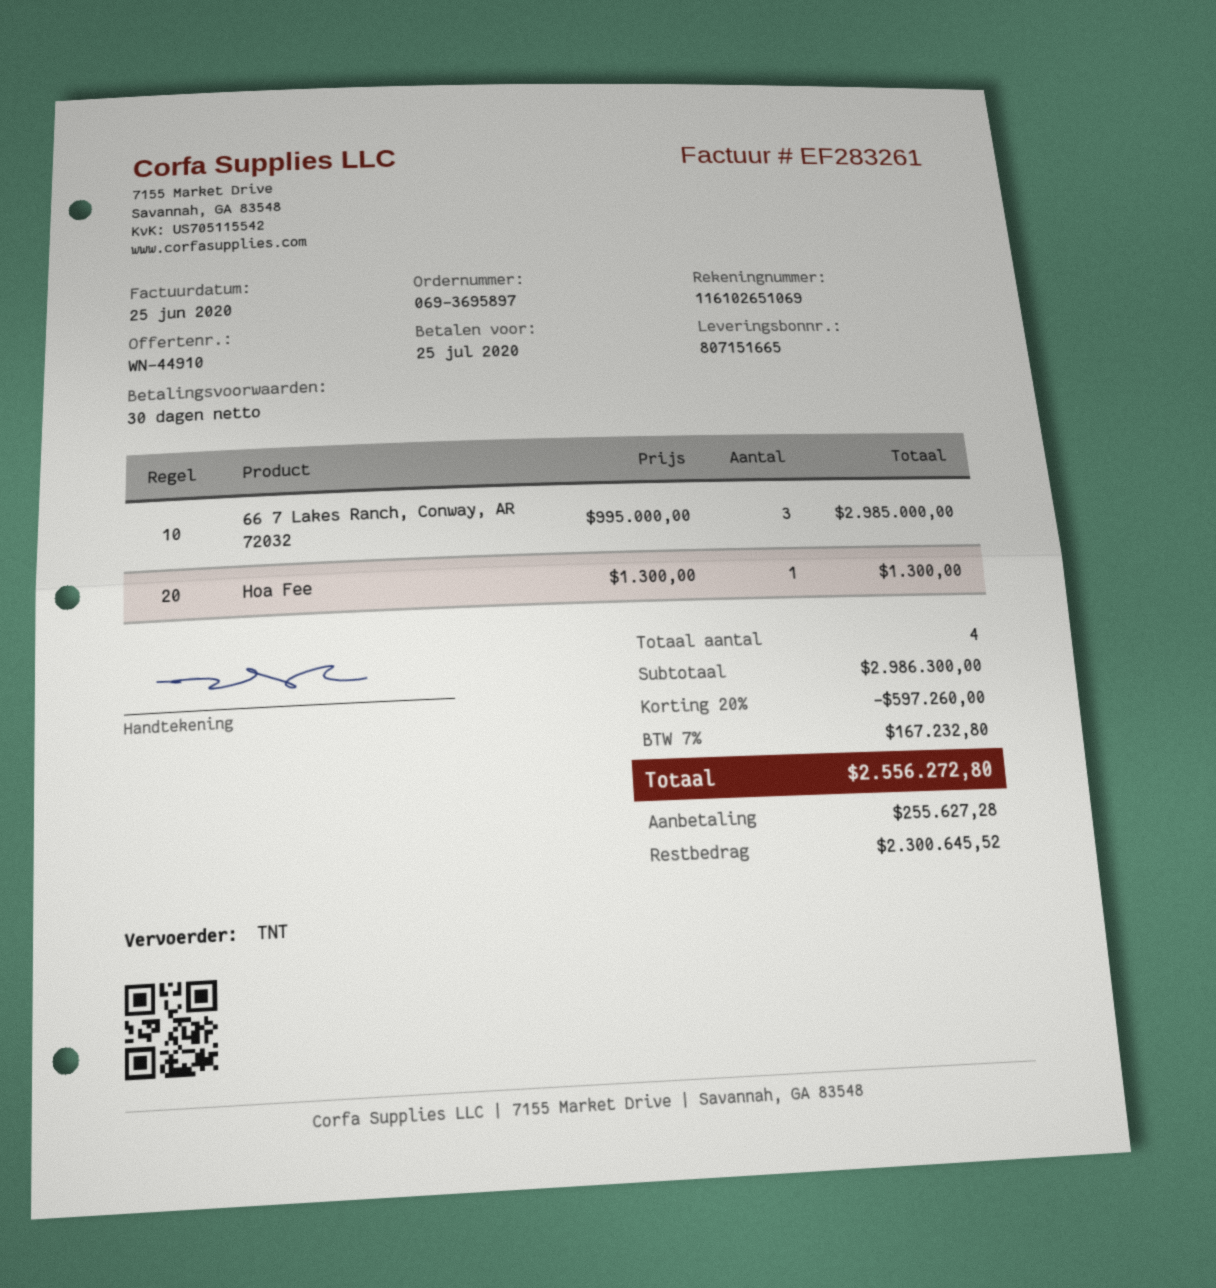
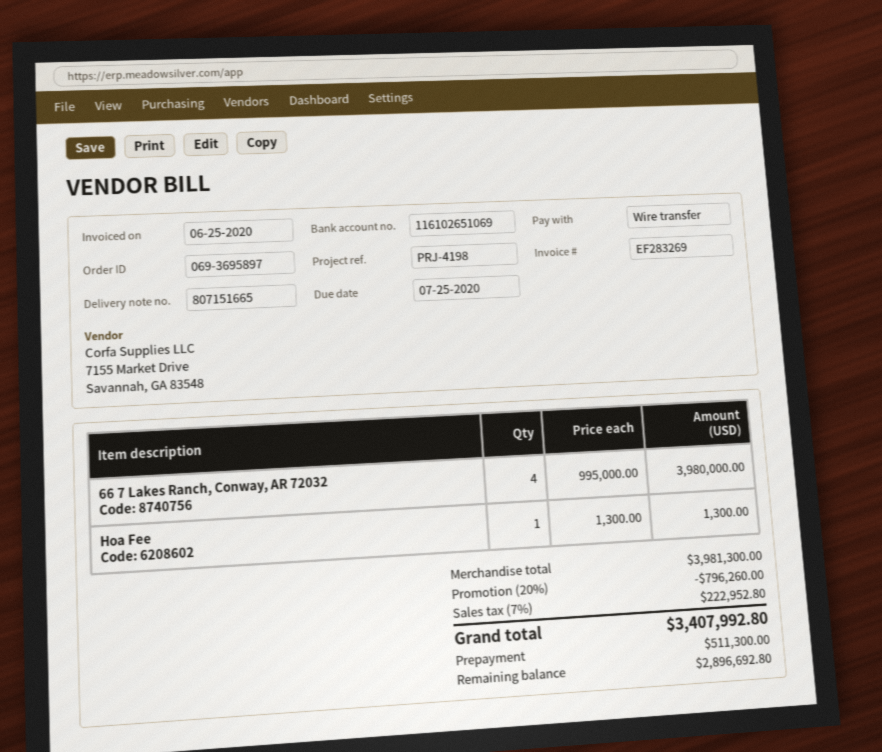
invoice number: EF283261 -> EF283269
66 7 Lakes Ranch, Conway, AR 72032: 3 x 995000.00 = 2985000.00 -> 4 x 995000.00 = 3980000.00
subtotal: 2986300.00 -> 3981300.00
discount: 20% = 597260.00 -> 20% = 796260.00
tax: 7% = 167232.80 -> 7% = 222952.80
total: 2556272.80 -> 3407992.80
deposit: 255627.28 -> 511300.00
balance: 2300645.52 -> 2896692.80

